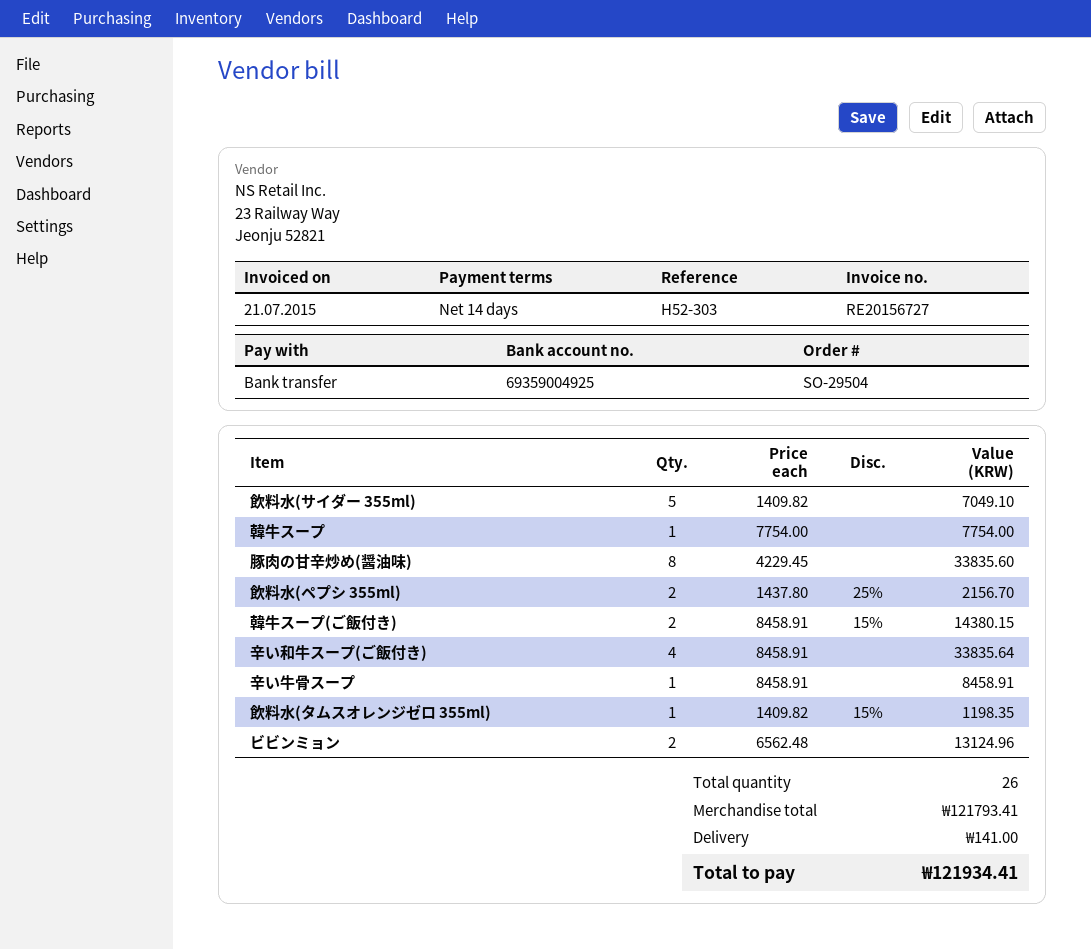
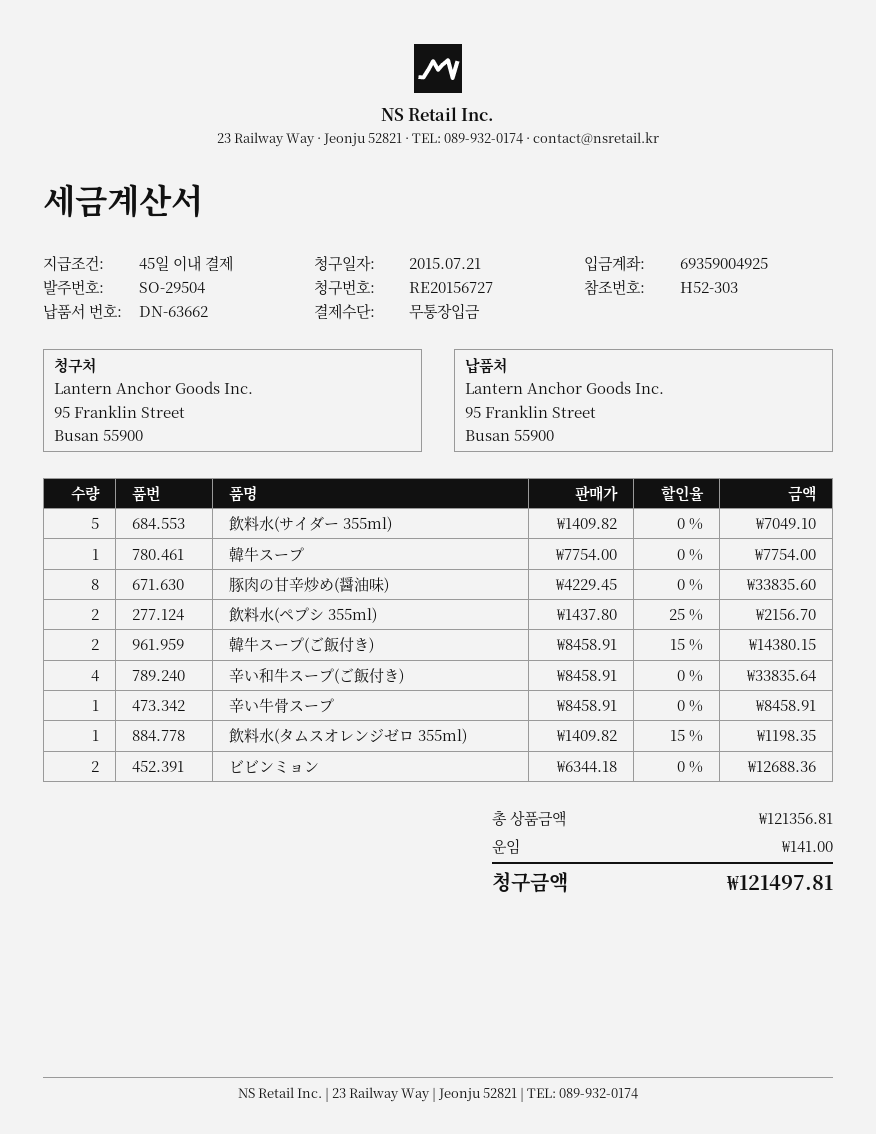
payment terms: 14 days -> 45 days
ビビンミョン: 2 x 6562.48 = 13124.96 -> 2 x 6344.18 = 12688.36
subtotal: 121793.41 -> 121356.81
total: 121934.41 -> 121497.81

